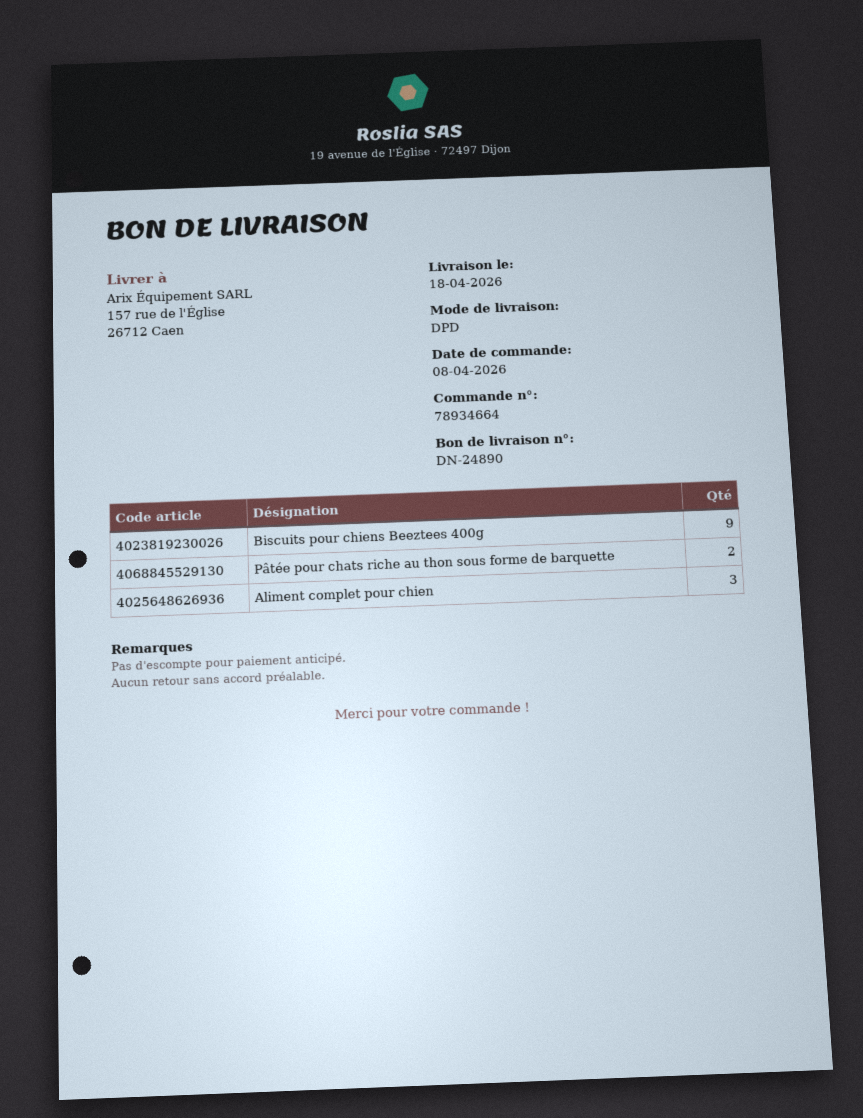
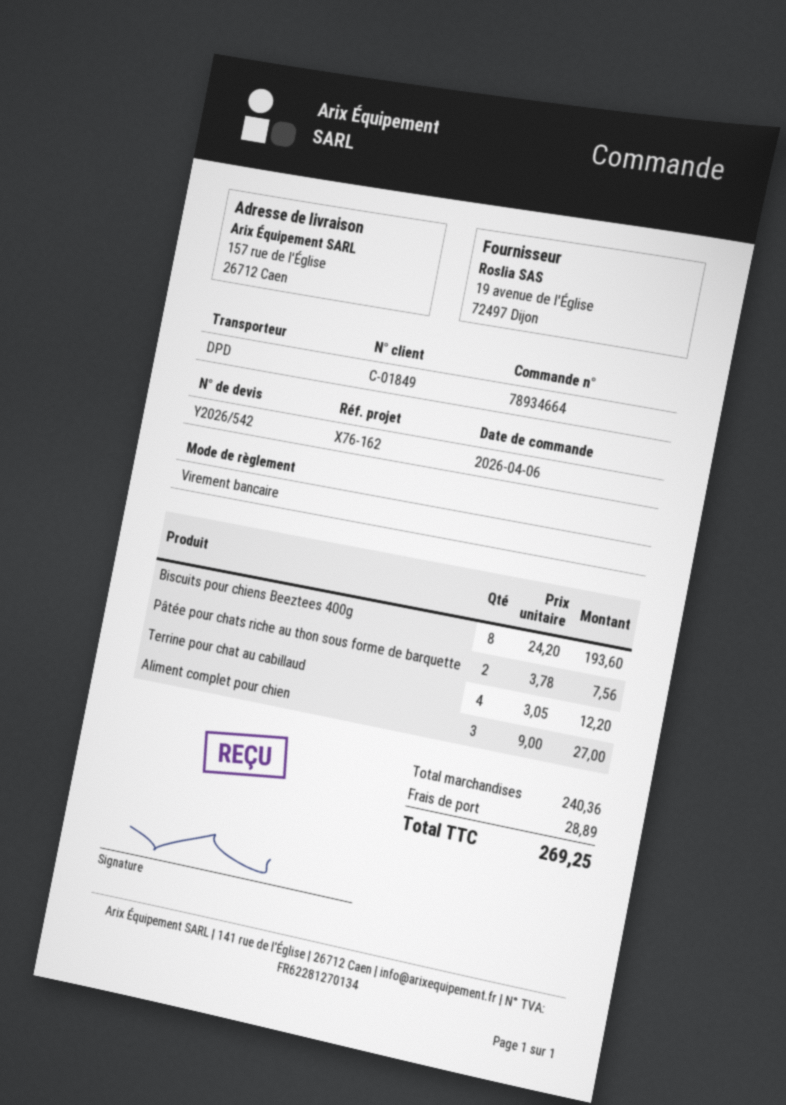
order date: 2026-04-08 -> 2026-04-06
Biscuits pour chiens Beeztees 400g: 9 -> 8
Terrine pour chat au cabillaud: none -> 4

